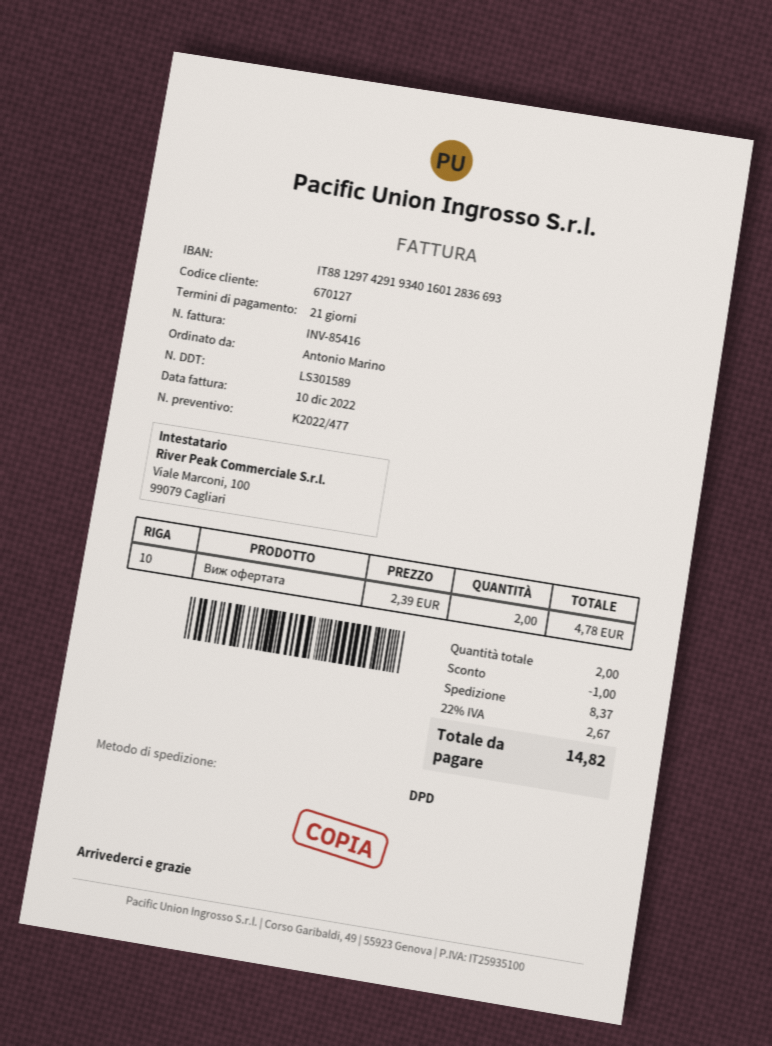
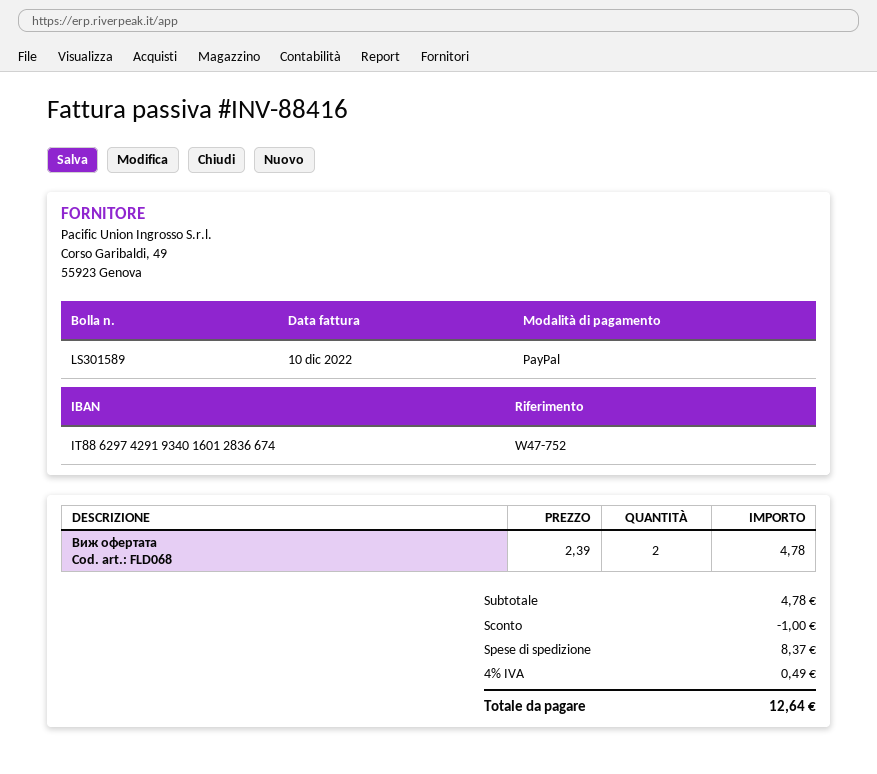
invoice number: INV-85416 -> INV-88416
bank account: IT8812974291934016012836693 -> IT8862974291934016012836674
tax: 22% = 2.67 -> 4% = 0.49
total: 14.82 -> 12.64

